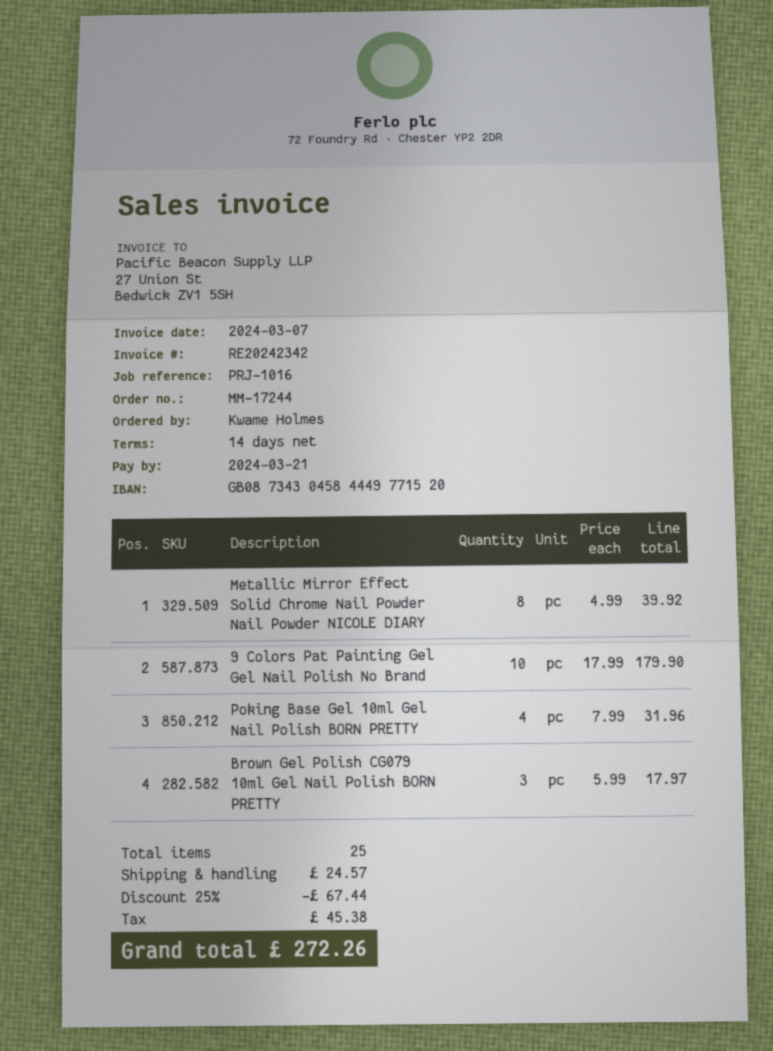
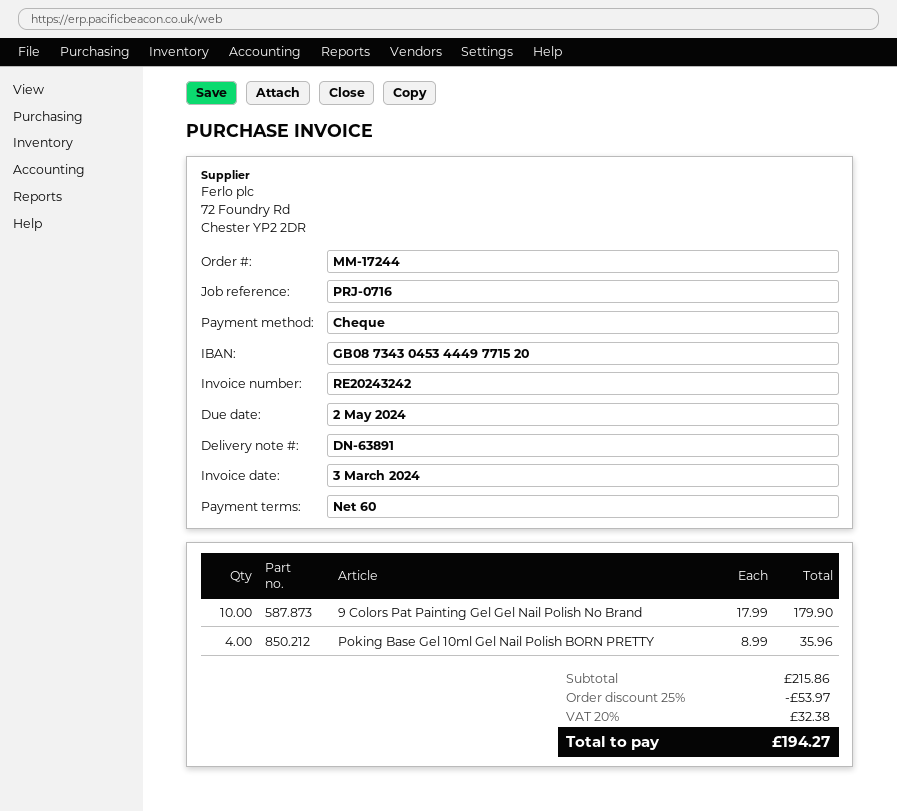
invoice number: RE20242342 -> RE20243242
invoice date: 2024-03-07 -> 2024-03-03
payment terms: 14 days -> 60 days
due date: 2024-03-21 -> 2024-05-02
reference: PRJ-1016 -> PRJ-0716
bank account: GB08734304584449771520 -> GB08734304534449771520
Metallic Mirror Effect Solid Chrome Nail Powder Nail Powder NICOLE DIARY: 8 x 4.99 = 39.92 -> none
Poking Base Gel 10ml Gel Nail Polish BORN PRETTY: 4 x 7.99 = 31.96 -> 4 x 8.99 = 35.96
Brown Gel Polish CG079 10ml Gel Nail Polish BORN PRETTY: 3 x 5.99 = 17.97 -> none
discount: 25% = 67.44 -> 25% = 53.97
shipping: 24.57 -> none
tax: 45.38 -> 32.38
total: 272.26 -> 194.27

